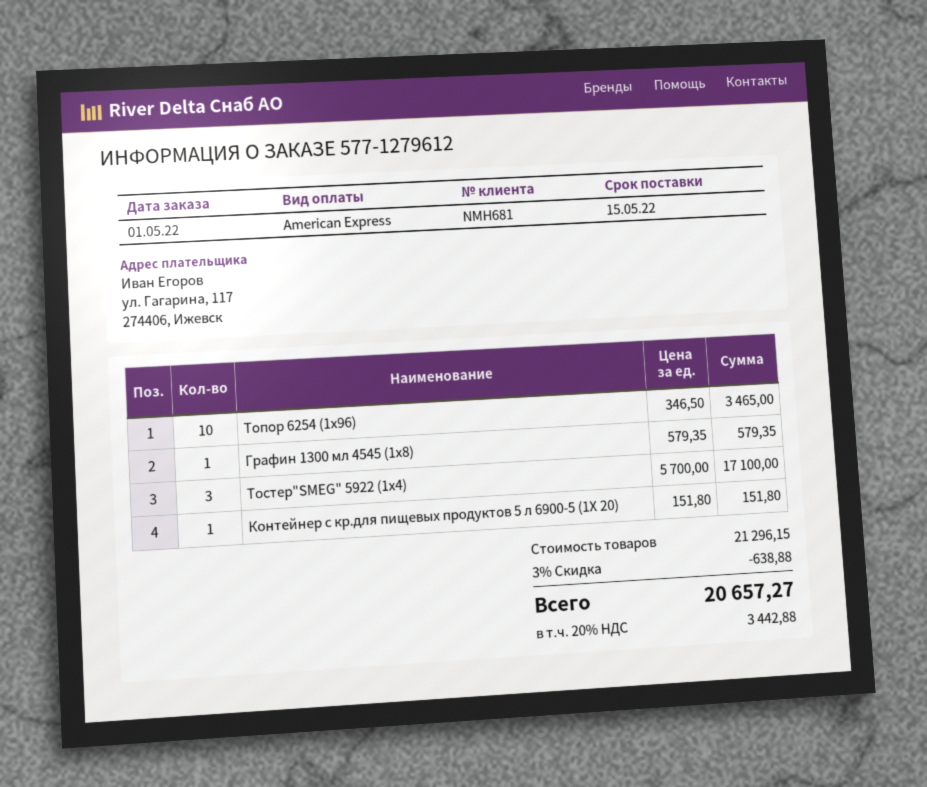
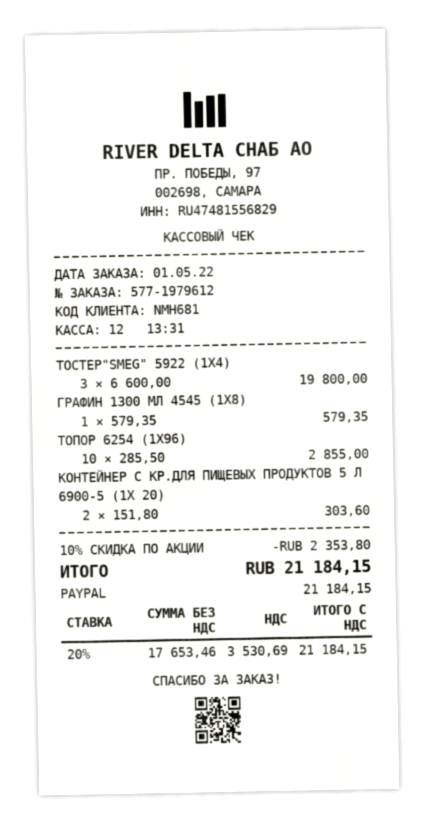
order number: 577-1279612 -> 577-1979612
payment method: American Express -> PayPal
Топор 6254 (1х96): 10 x 346.50 = 3465.00 -> 10 x 285.50 = 2855.00
Тостер"SMEG" 5922 (1х4): 3 x 5700.00 = 17100.00 -> 3 x 6600.00 = 19800.00
Контейнер с кр.для пищевых продуктов 5 л 6900-5 (1Х 20): 1 x 151.80 = 151.80 -> 2 x 151.80 = 303.60
discount: 3% = 638.88 -> 10% = 2353.80
tax: 20% = 3442.88 -> 20% = 3530.69
total: 20657.27 -> 21184.15

